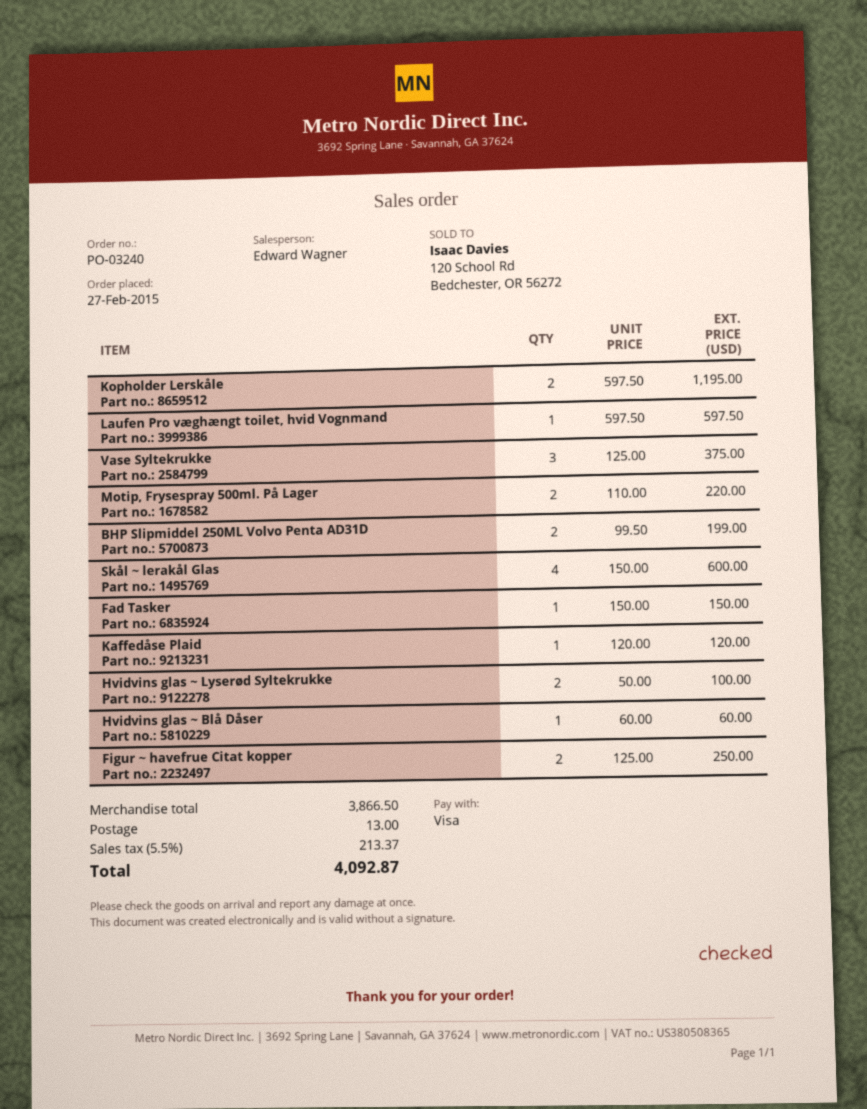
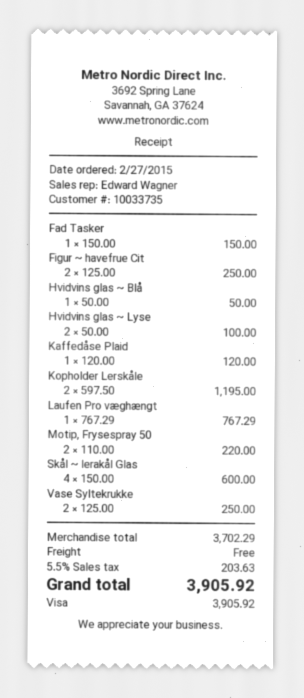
Laufen Pro væghængt toilet, hvid Vognmand: 1 x 597.50 = 597.50 -> 1 x 767.29 = 767.29
Vase Syltekrukke: 3 x 125.00 = 375.00 -> 2 x 125.00 = 250.00
BHP Slipmiddel 250ML Volvo Penta AD31D: 2 x 99.50 = 199.00 -> none
Hvidvins glas ~ Blå Dåser: 1 x 60.00 = 60.00 -> 1 x 50.00 = 50.00
subtotal: 3866.50 -> 3702.29
shipping: 13.00 -> 0.00
tax: 5.5% = 213.37 -> 5.5% = 203.63
total: 4092.87 -> 3905.92

